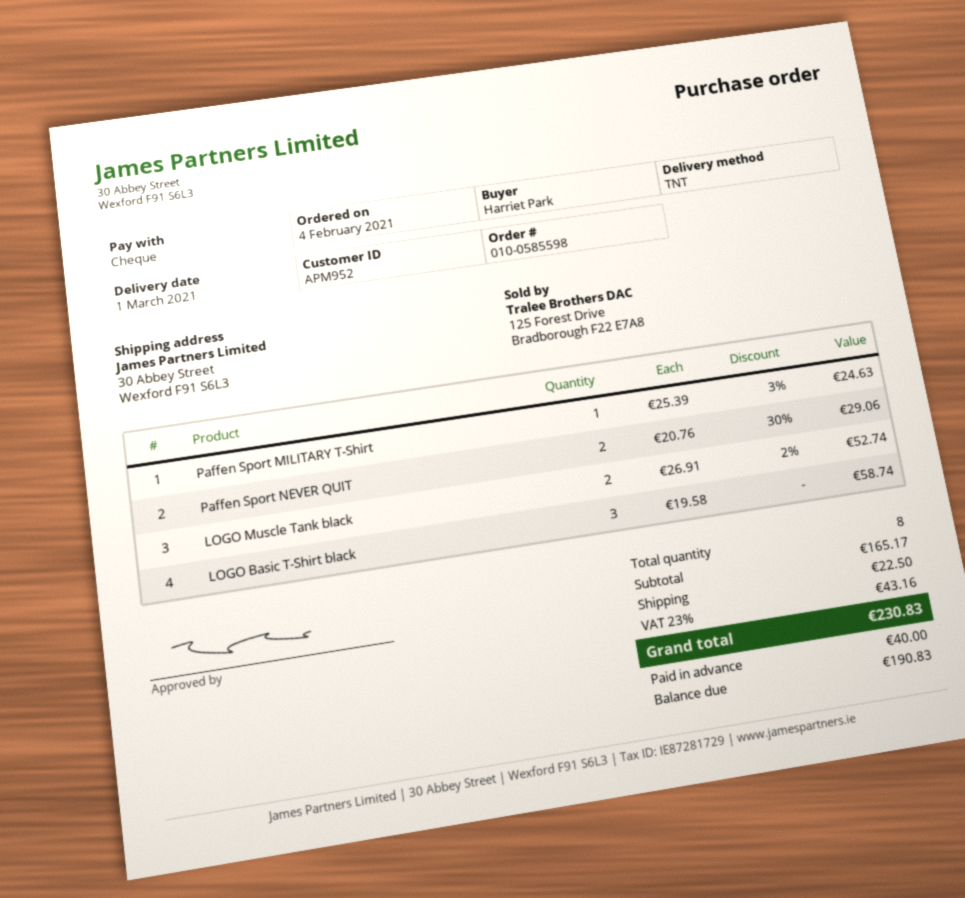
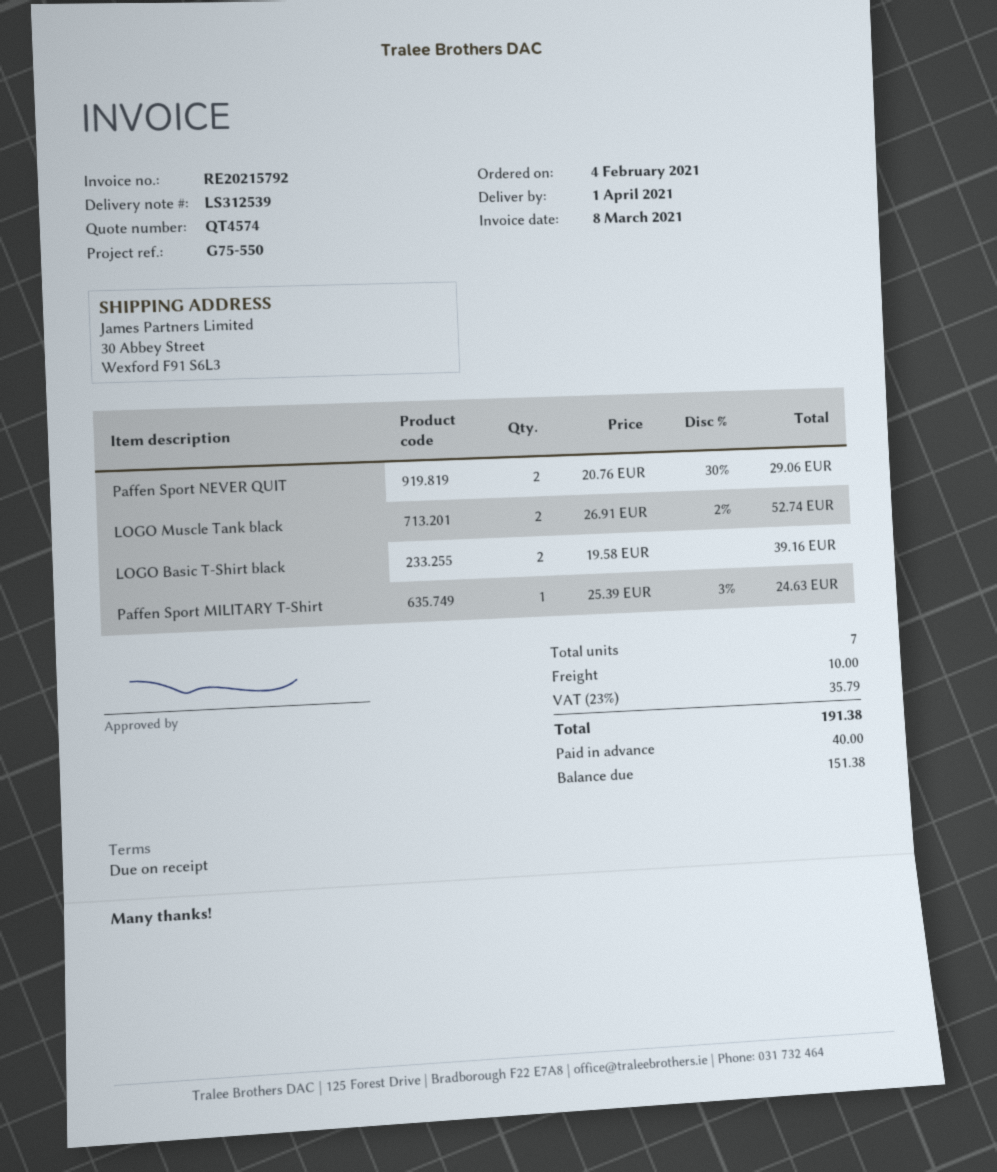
delivery date: 2021-03-01 -> 2021-04-01
LOGO Basic T-Shirt black: 3 x 19.58 = 58.74 -> 2 x 19.58 = 39.16
total quantity: 8 -> 7
shipping: 22.50 -> 10.00
tax: 23% = 43.16 -> 23% = 35.79
total: 230.83 -> 191.38
balance: 190.83 -> 151.38

